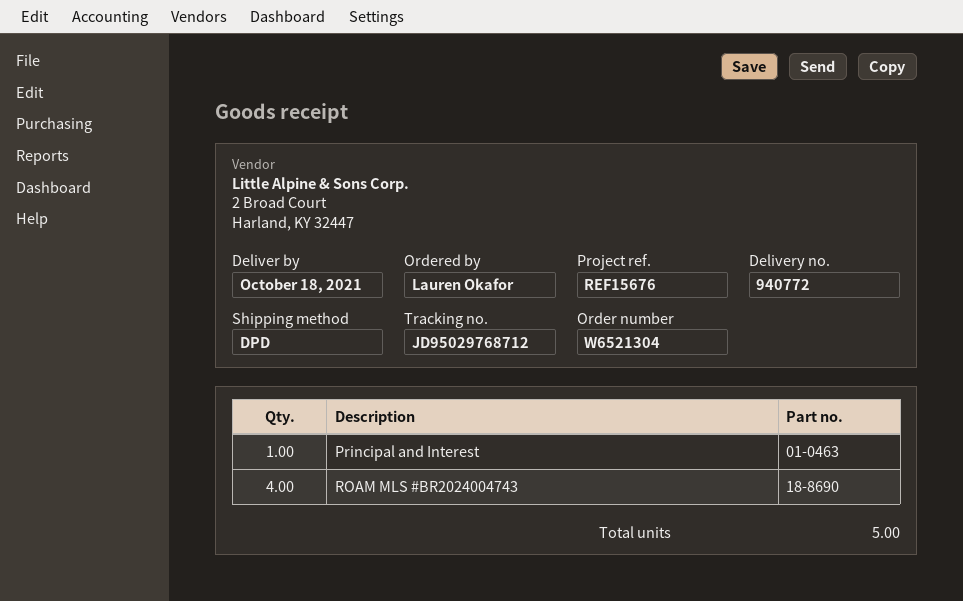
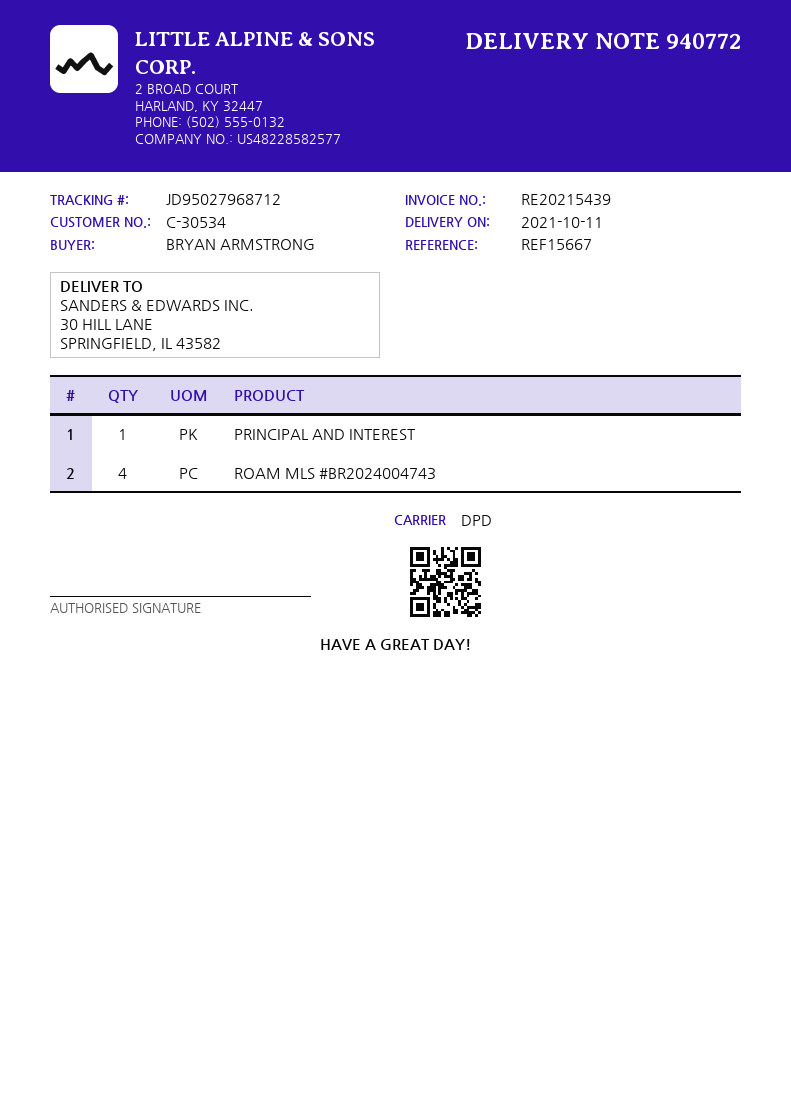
delivery date: 2021-10-18 -> 2021-10-11
reference: REF15676 -> REF15667
ordered by: Lauren Okafor -> BRYAN ARMSTRONG
tracking number: JD95029768712 -> JD95027968712

